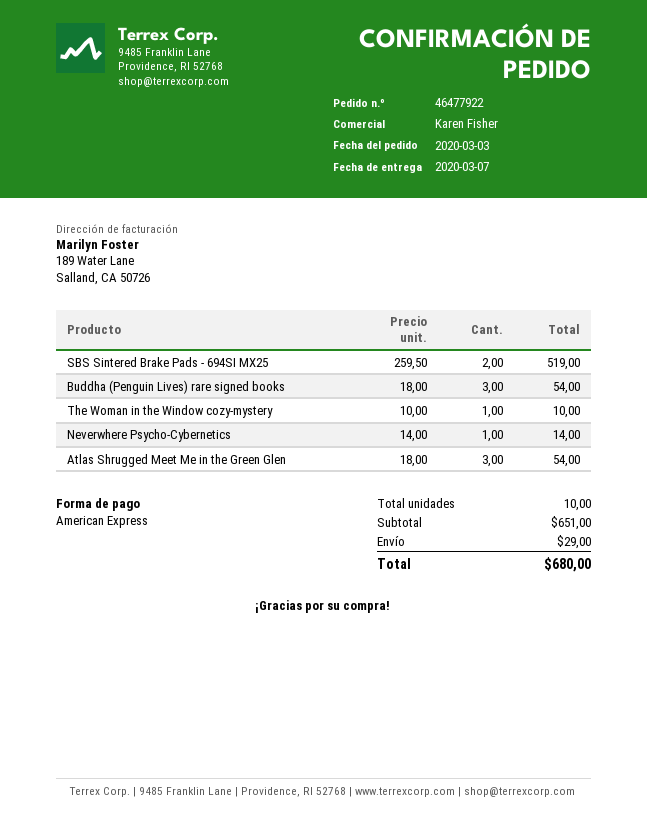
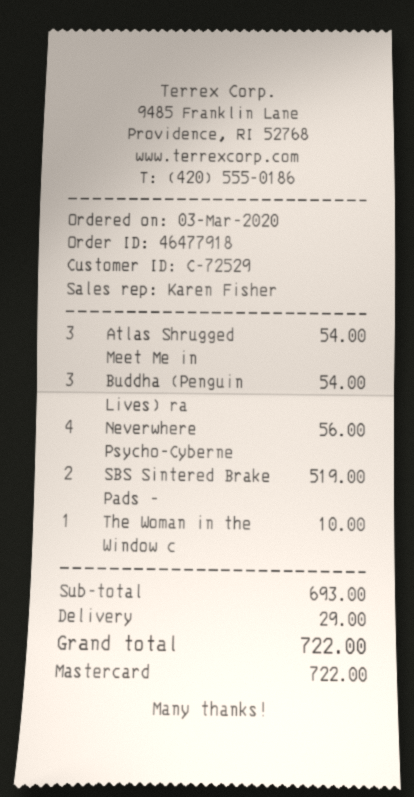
order number: 46477922 -> 46477918
payment method: American Express -> Mastercard
Neverwhere Psycho-Cybernetics: 1 for 14.00 -> 4 for 56.00
subtotal: 651.00 -> 693.00
total: 680.00 -> 722.00

